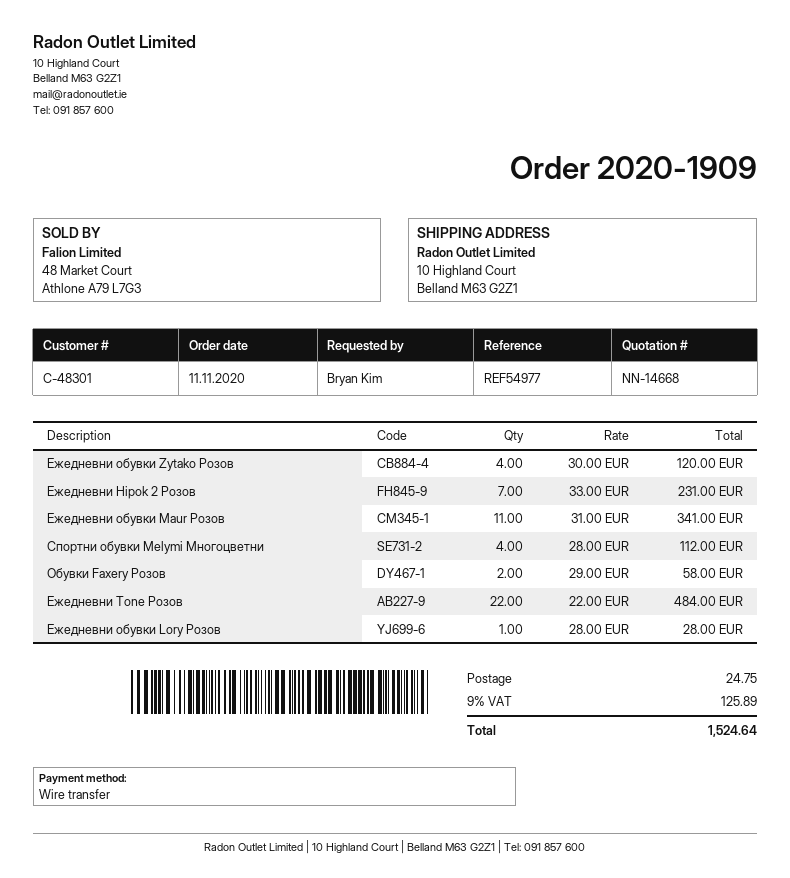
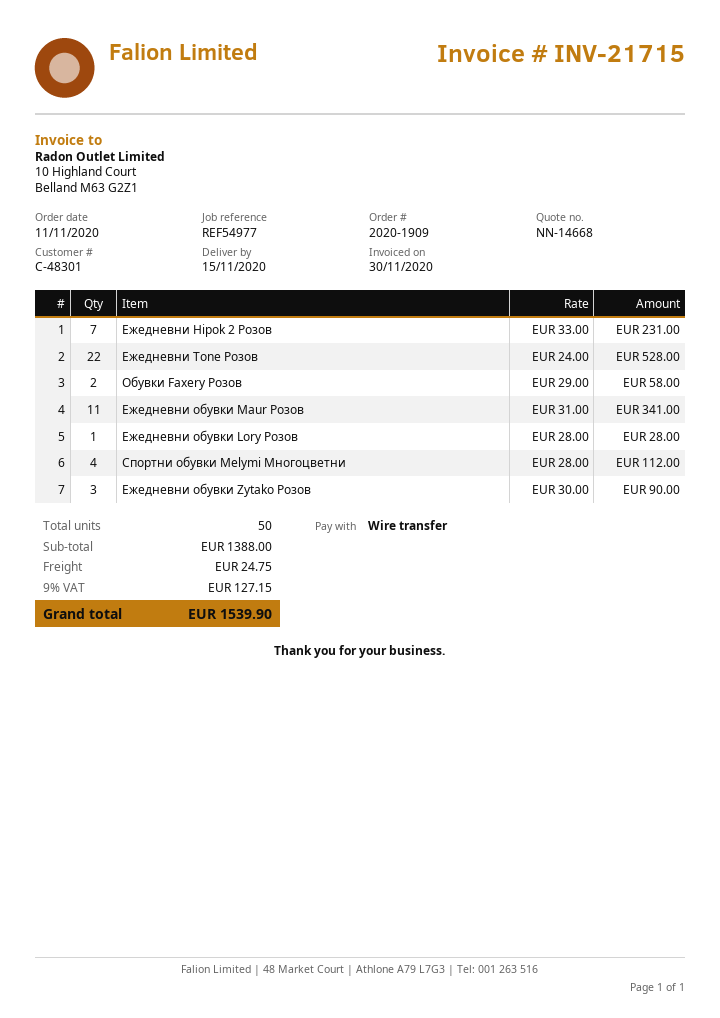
Ежедневни обувки Zytako Розов: 4 x 30.00 = 120.00 -> 3 x 30.00 = 90.00
Ежедневни Tone Розов: 22 x 22.00 = 484.00 -> 22 x 24.00 = 528.00
tax: 9% = 125.89 -> 9% = 127.15
total: 1524.64 -> 1539.90

